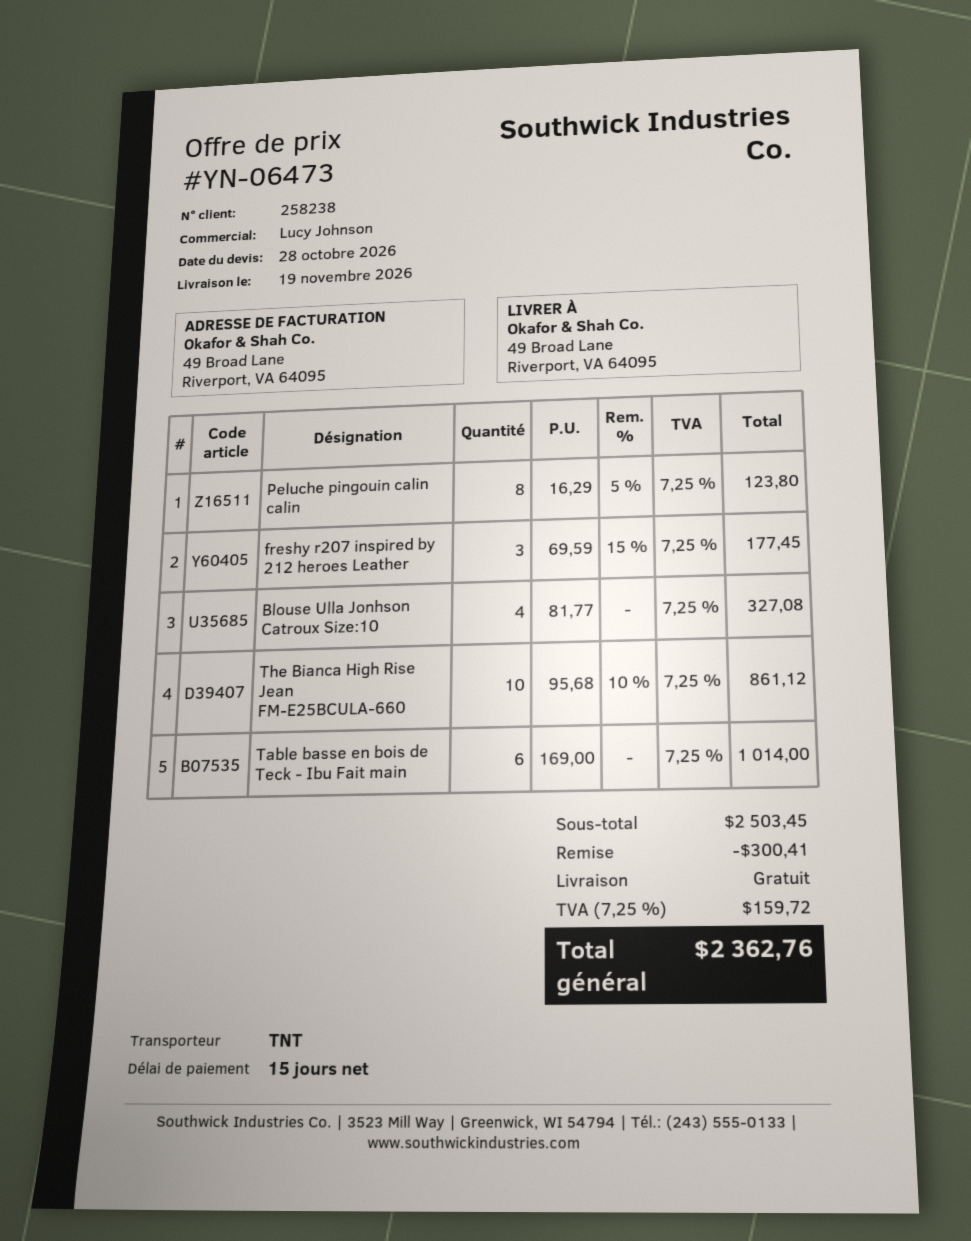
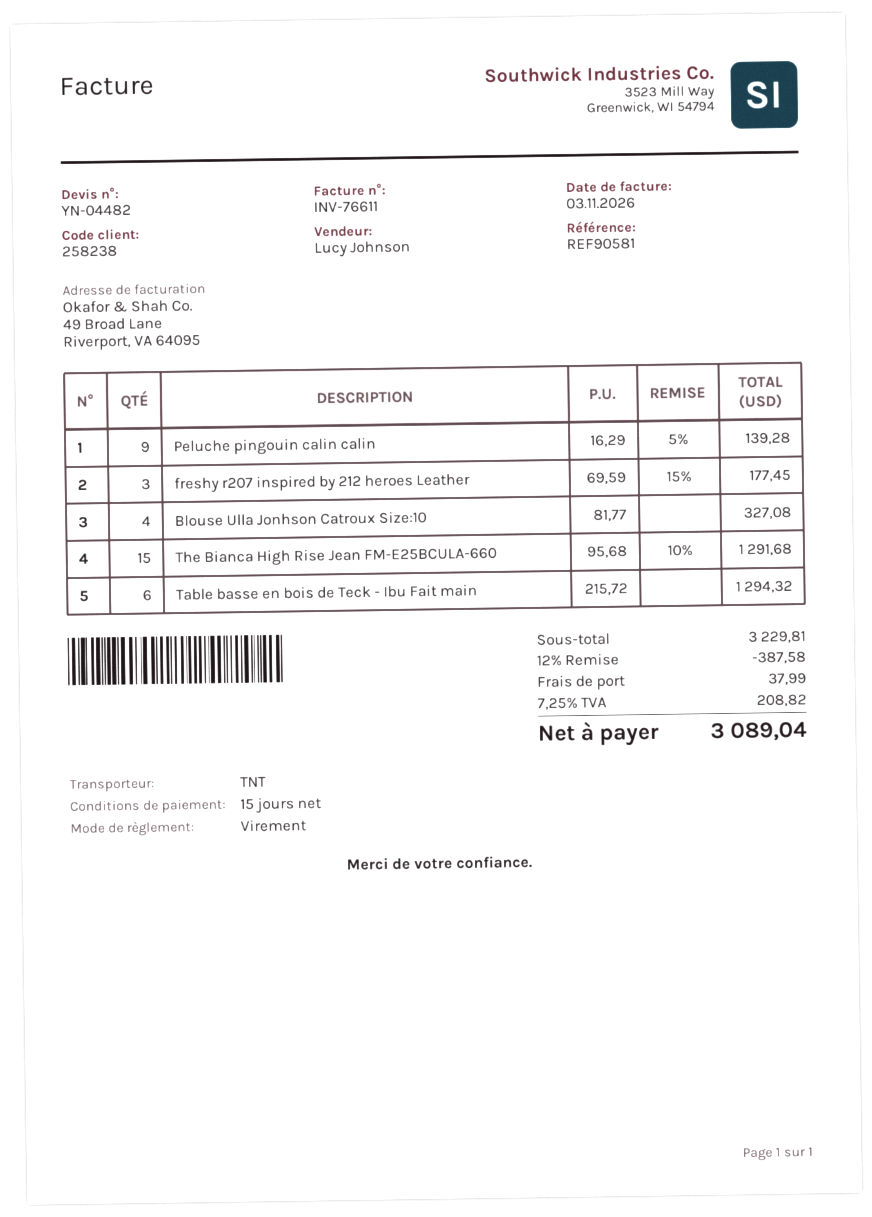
quote number: YN-06473 -> YN-04482
Peluche pingouin calin calin: 8 x 16.29 - 5% = 123.80 -> 9 x 16.29 - 5% = 139.28
The Bianca High Rise Jean FM-E25BCULA-660: 10 x 95.68 - 10% = 861.12 -> 15 x 95.68 - 10% = 1291.68
Table basse en bois de Teck - Ibu Fait main: 6 x 169.00 = 1014.00 -> 6 x 215.72 = 1294.32
subtotal: 2503.45 -> 3229.81
discount: 300.41 -> 387.58
shipping: 0.00 -> 37.99
tax: 7.25% = 159.72 -> 7.25% = 208.82
total: 2362.76 -> 3089.04

